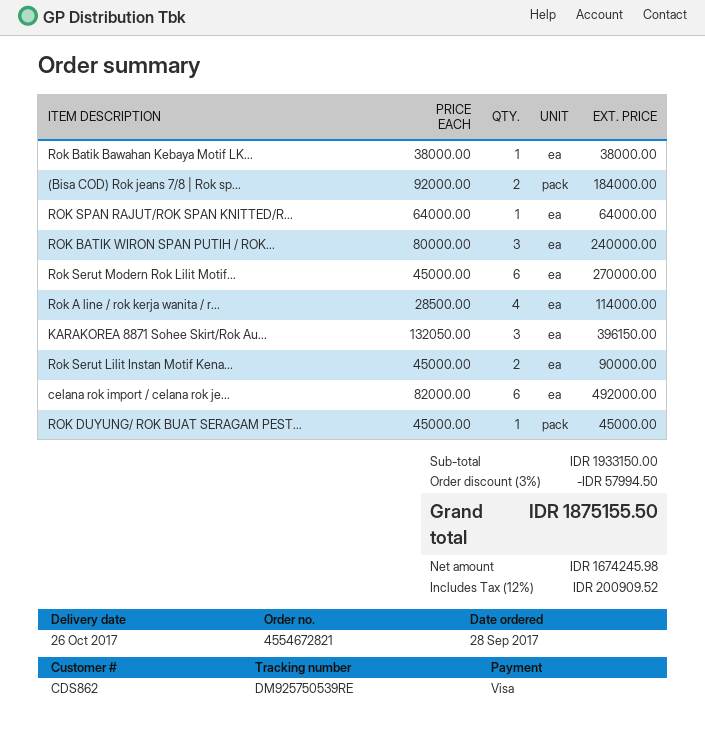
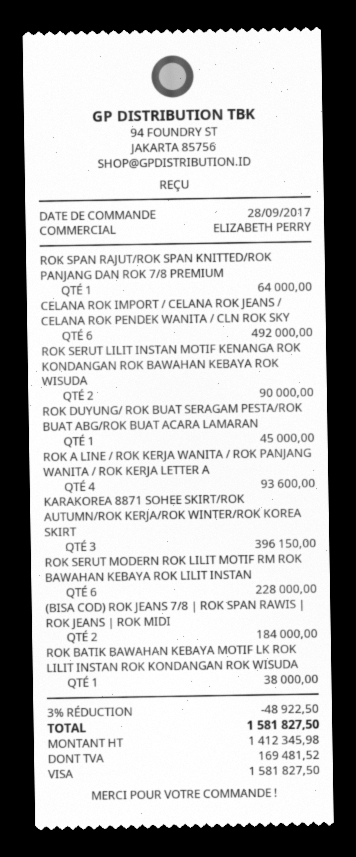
ROK BATIK WIRON SPAN PUTIH / ROK...: 3 for 240000.00 -> none
Rok Serut Modern Rok Lilit Motif...: 6 for 270000.00 -> 6 for 228000.00
Rok A line / rok kerja wanita / r...: 4 for 114000.00 -> 4 for 93600.00
discount: 3% = 57994.50 -> 3% = 48922.50
net: 1674245.98 -> 1412345.98
tax: 200909.52 -> 169481.52
total: 1875155.50 -> 1581827.50

